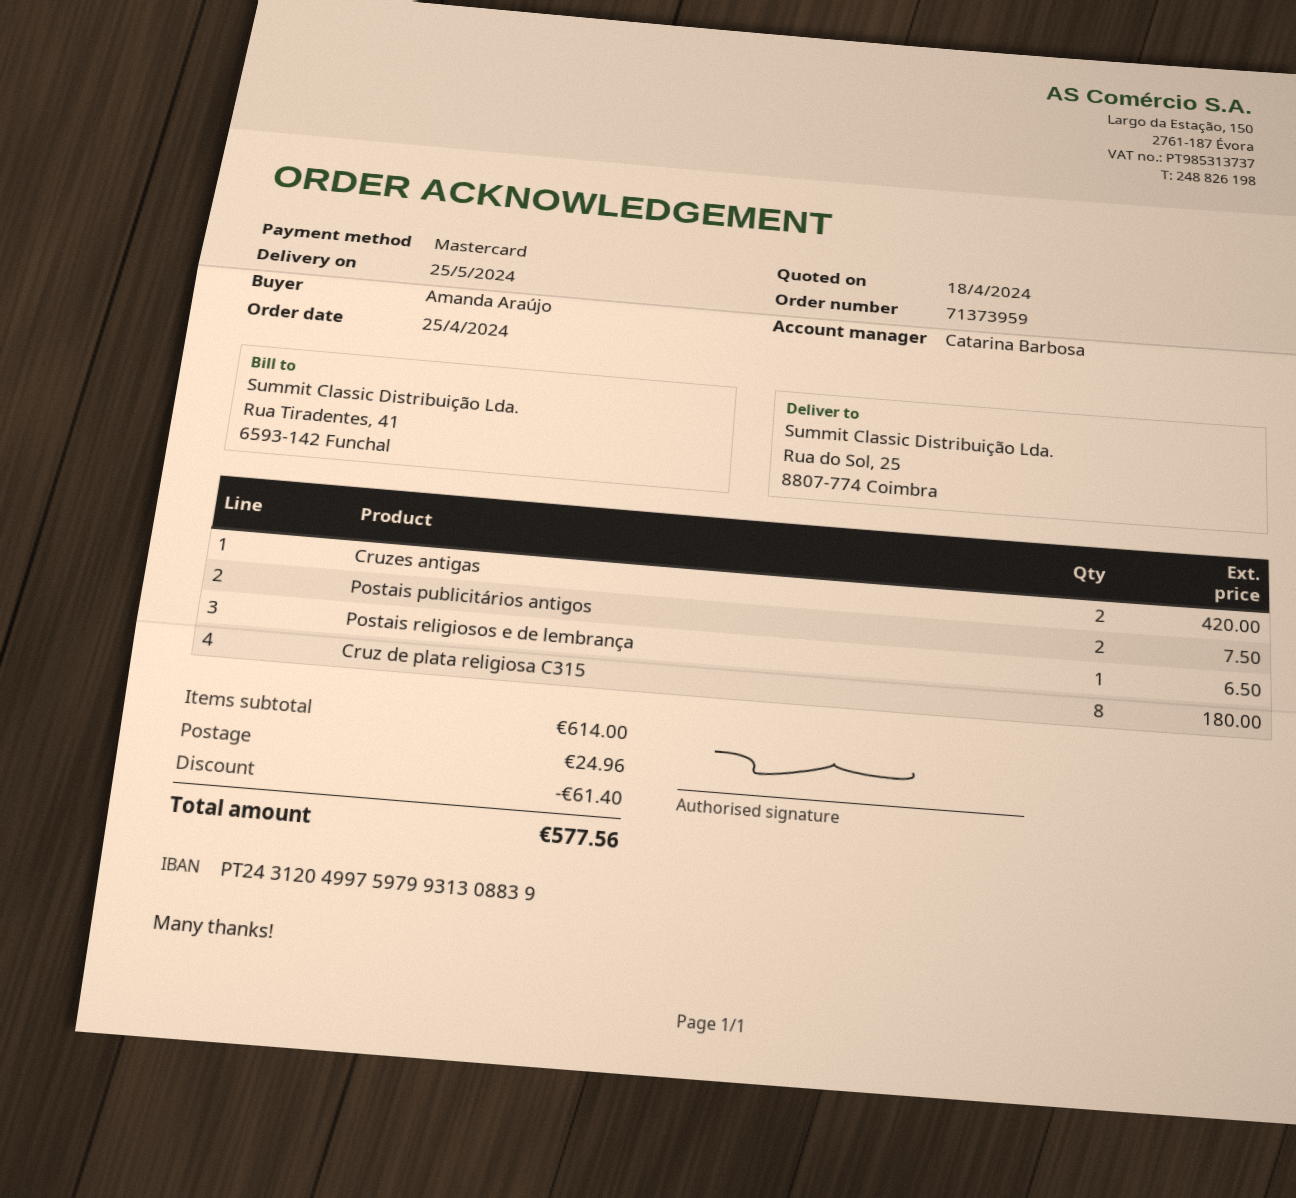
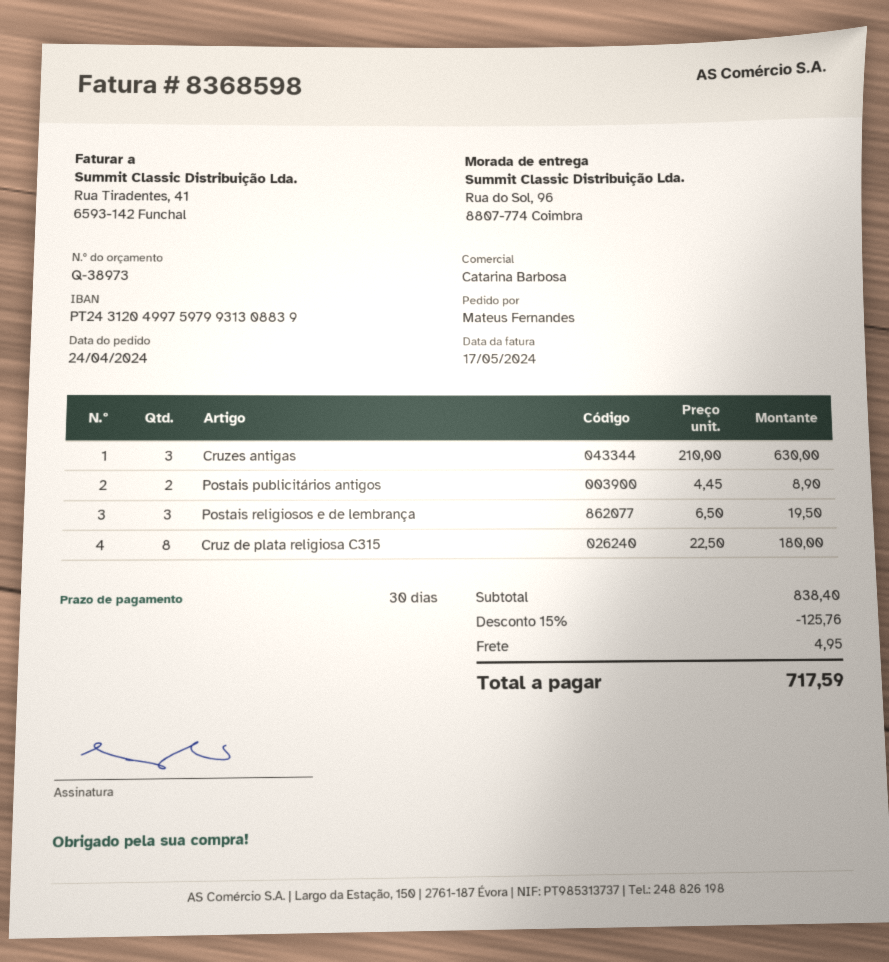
order date: 2024-04-25 -> 2024-04-24
ordered by: Amanda Araújo -> Mateus Fernandes
ship to: Rua do Sol, 25, 8807-774 Coimbra -> Rua do Sol, 96, 8807-774 Coimbra
Cruzes antigas: 2 for 420.00 -> 3 for 630.00
Postais publicitários antigos: 2 for 7.50 -> 2 for 8.90
Postais religiosos e de lembrança: 1 for 6.50 -> 3 for 19.50
subtotal: 614.00 -> 838.40
discount: 61.40 -> 125.76
shipping: 24.96 -> 4.95
total: 577.56 -> 717.59

